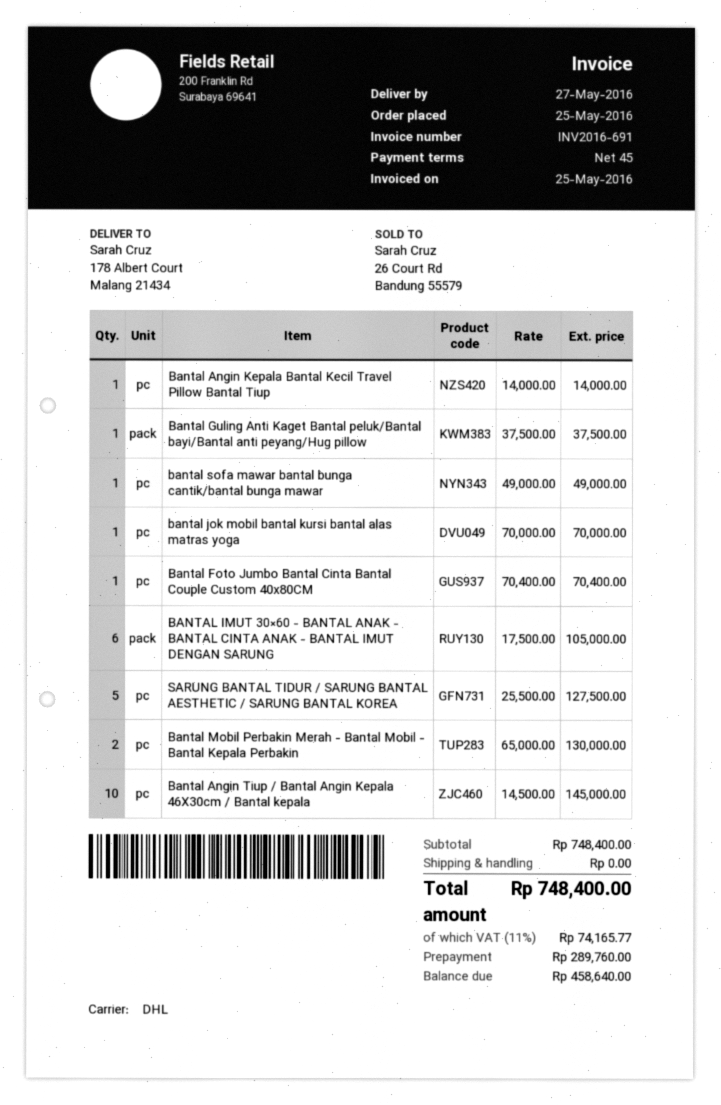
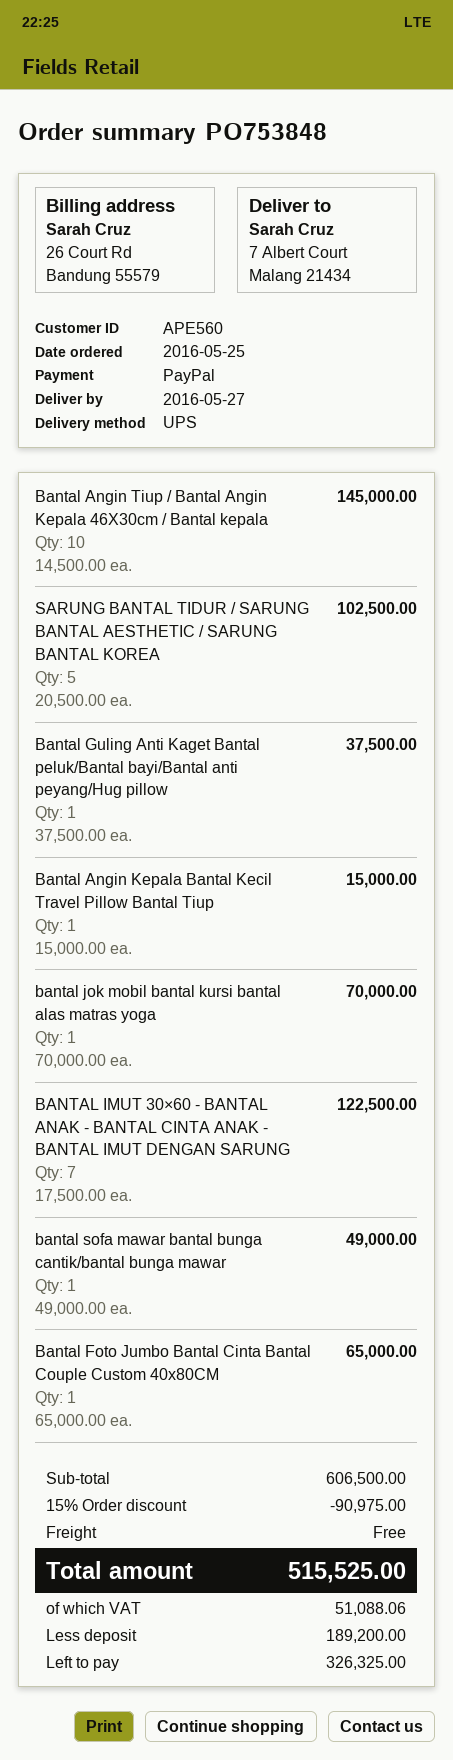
shipping method: DHL -> UPS
ship to: 178 Albert Court, Malang 21434 -> 7 Albert Court, Malang 21434
Bantal Angin Kepala Bantal Kecil Travel Pillow Bantal Tiup: 1 x 14000.00 = 14000.00 -> 1 x 15000.00 = 15000.00
Bantal Foto Jumbo Bantal Cinta Bantal Couple Custom 40x80CM: 1 x 70400.00 = 70400.00 -> 1 x 65000.00 = 65000.00
BANTAL IMUT 30×60 - BANTAL ANAK - BANTAL CINTA ANAK - BANTAL IMUT DENGAN SARUNG: 6 x 17500.00 = 105000.00 -> 7 x 17500.00 = 122500.00
SARUNG BANTAL TIDUR / SARUNG BANTAL AESTHETIC / SARUNG BANTAL KOREA: 5 x 25500.00 = 127500.00 -> 5 x 20500.00 = 102500.00
Bantal Mobil Perbakin Merah - Bantal Mobil - Bantal Kepala Perbakin: 2 x 65000.00 = 130000.00 -> none
subtotal: 748400.00 -> 606500.00
discount: none -> 15% = 90975.00
tax: 74165.77 -> 51088.06
total: 748400.00 -> 515525.00
deposit: 289760.00 -> 189200.00
balance: 458640.00 -> 326325.00

